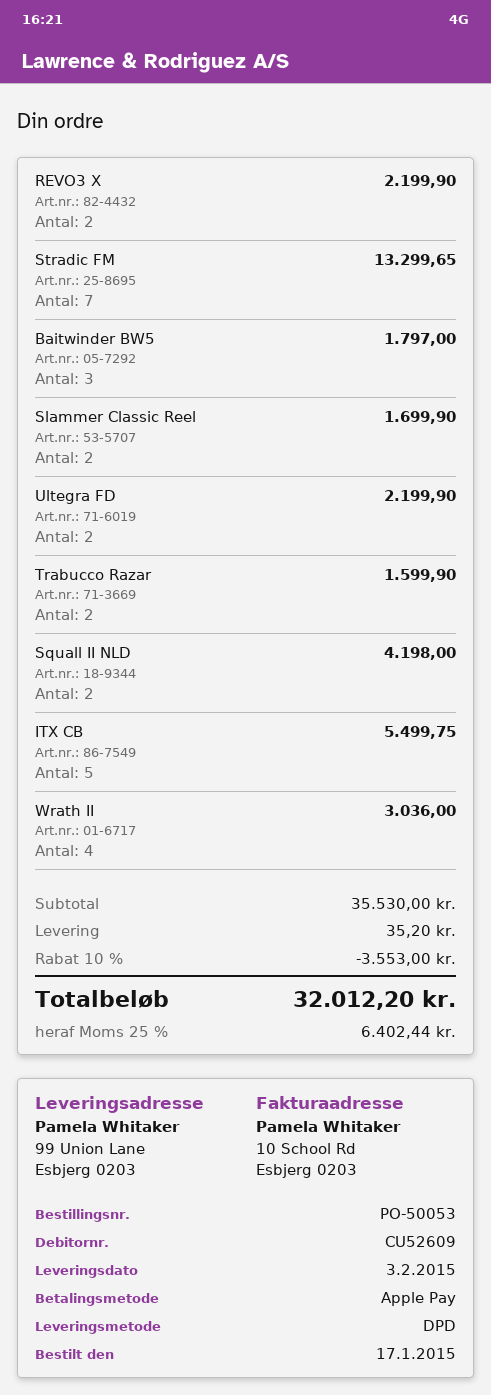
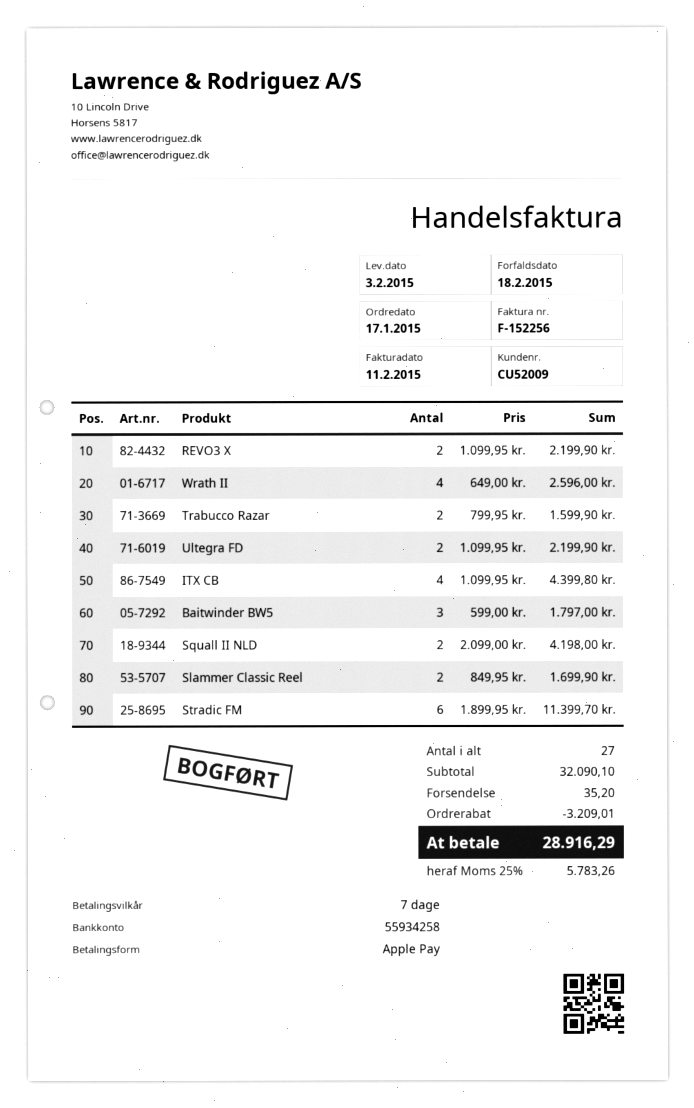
customer number: CU52609 -> CU52009
Stradic FM: 7 for 13299.65 -> 6 for 11399.70
ITX CB: 5 for 5499.75 -> 4 for 4399.80
Wrath II: 4 for 3036.00 -> 4 for 2596.00
subtotal: 35530.00 -> 32090.10
discount: 3553.00 -> 3209.01
tax: 25% = 6402.44 -> 25% = 5783.26
total: 32012.20 -> 28916.29

